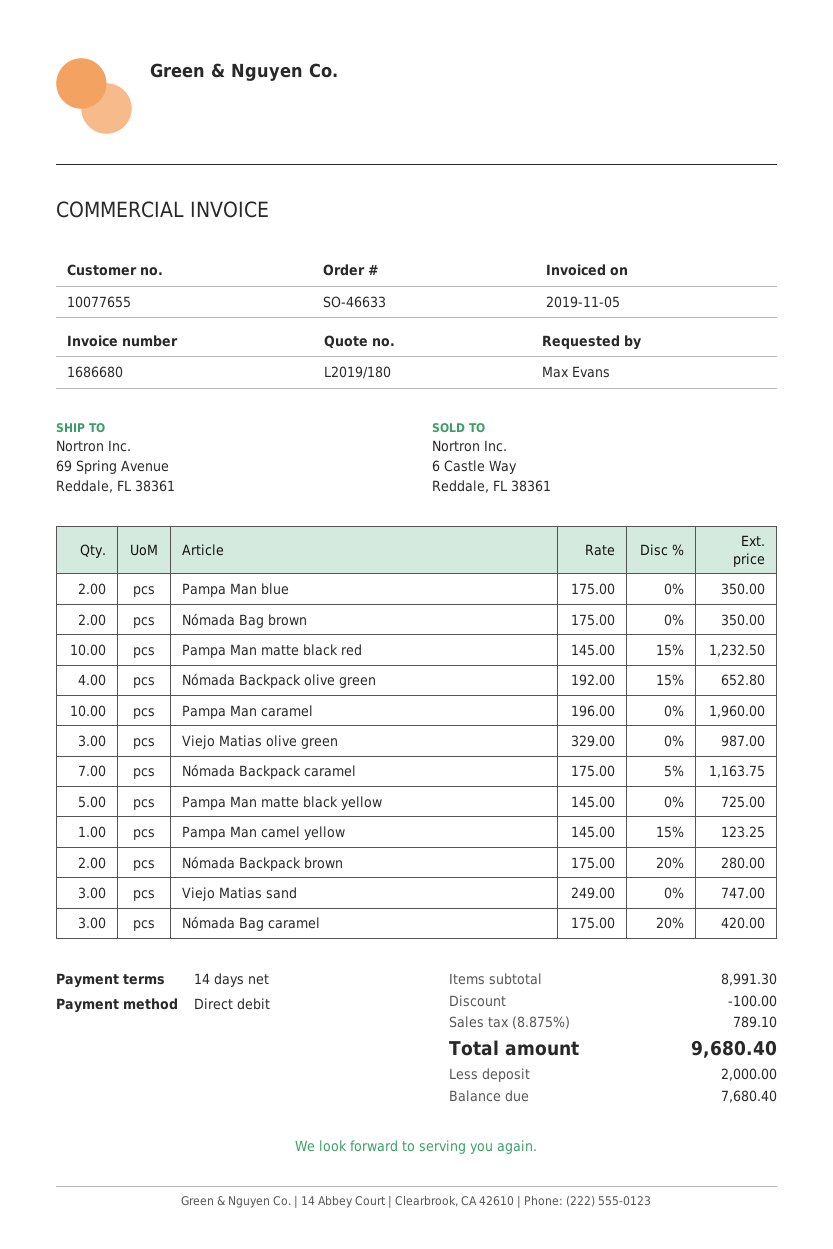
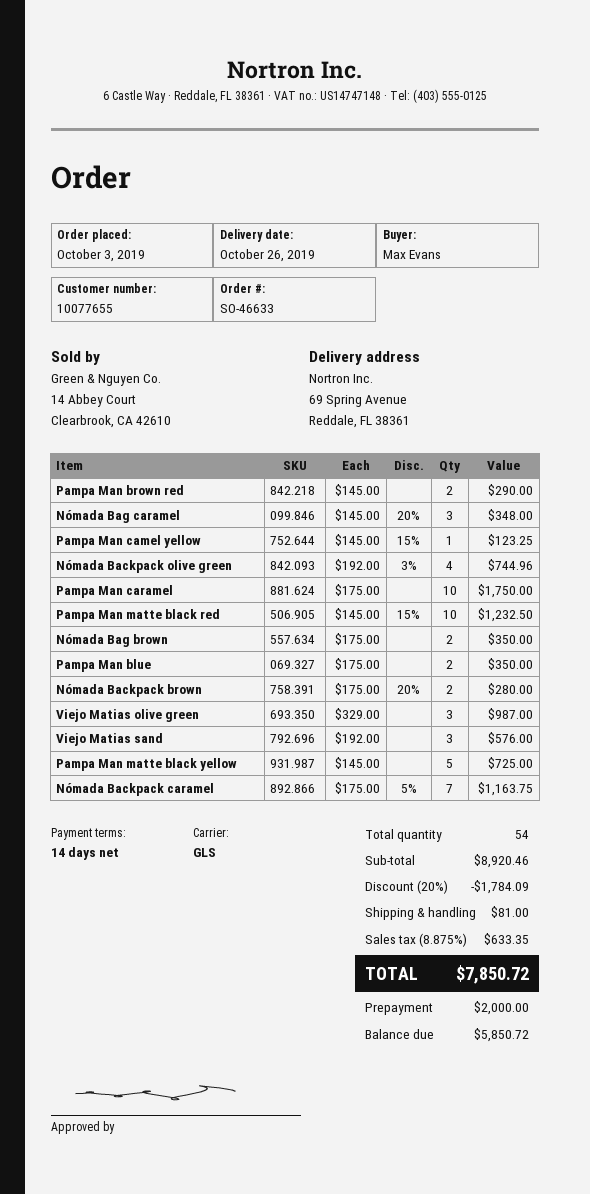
Nómada Backpack olive green: 4 x 192.00 - 15% = 652.80 -> 4 x 192.00 - 3% = 744.96
Pampa Man caramel: 10 x 196.00 = 1960.00 -> 10 x 175.00 = 1750.00
Viejo Matias sand: 3 x 249.00 = 747.00 -> 3 x 192.00 = 576.00
Nómada Bag caramel: 3 x 175.00 - 20% = 420.00 -> 3 x 145.00 - 20% = 348.00
Pampa Man brown red: none -> 2 x 145.00 = 290.00
subtotal: 8991.30 -> 8920.46
discount: 100.00 -> 1784.09
shipping: none -> 81.00
tax: 8.875% = 789.10 -> 8.875% = 633.35
total: 9680.40 -> 7850.72
balance: 7680.40 -> 5850.72

